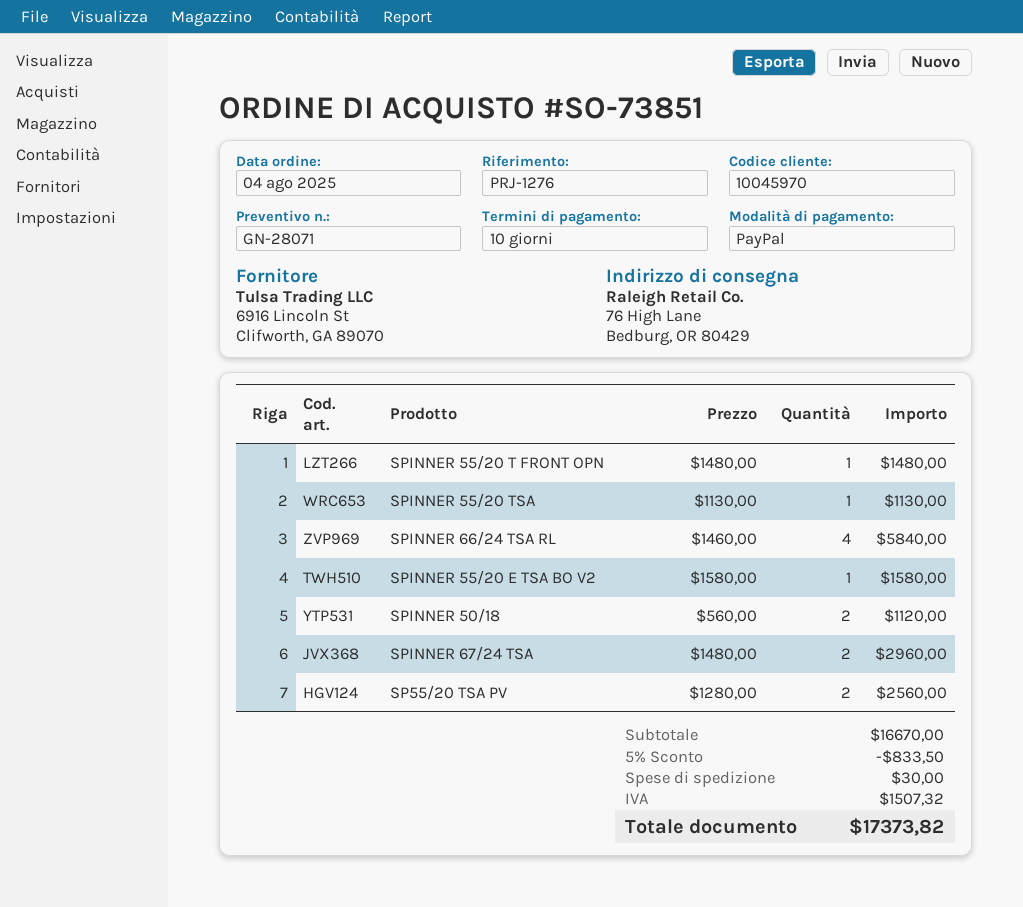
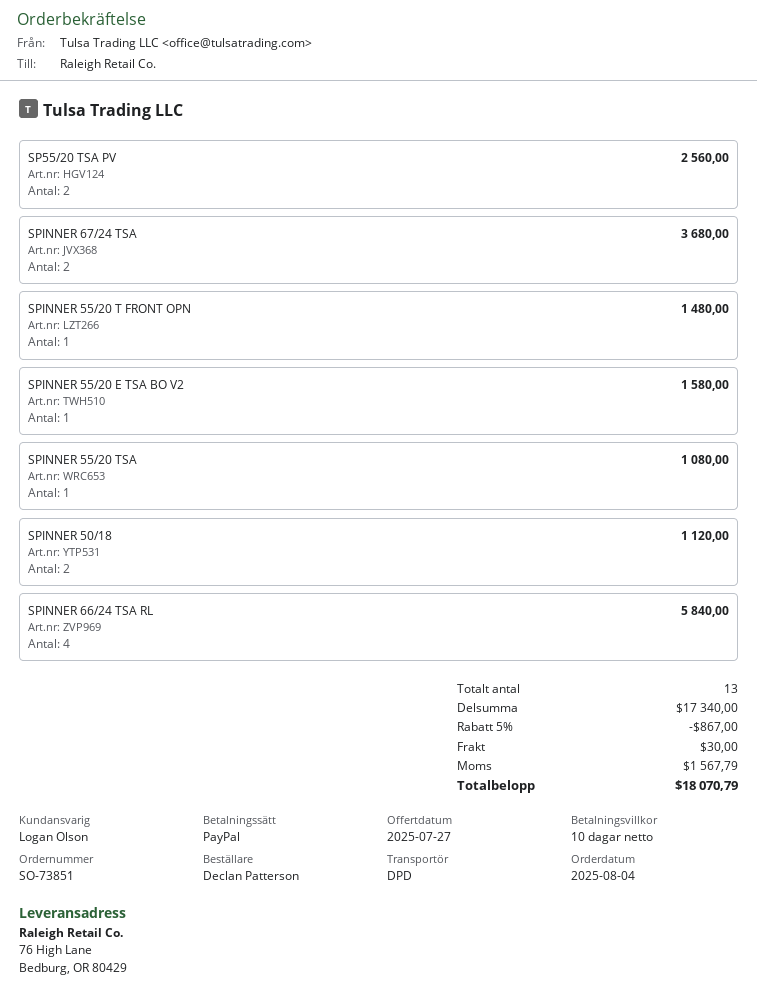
SPINNER 55/20 TSA: 1 for 1130.00 -> 1 for 1080.00
SPINNER 67/24 TSA: 2 for 2960.00 -> 2 for 3680.00
subtotal: 16670.00 -> 17340.00
discount: 5% = 833.50 -> 5% = 867.00
tax: 1507.32 -> 1567.79
total: 17373.82 -> 18070.79

